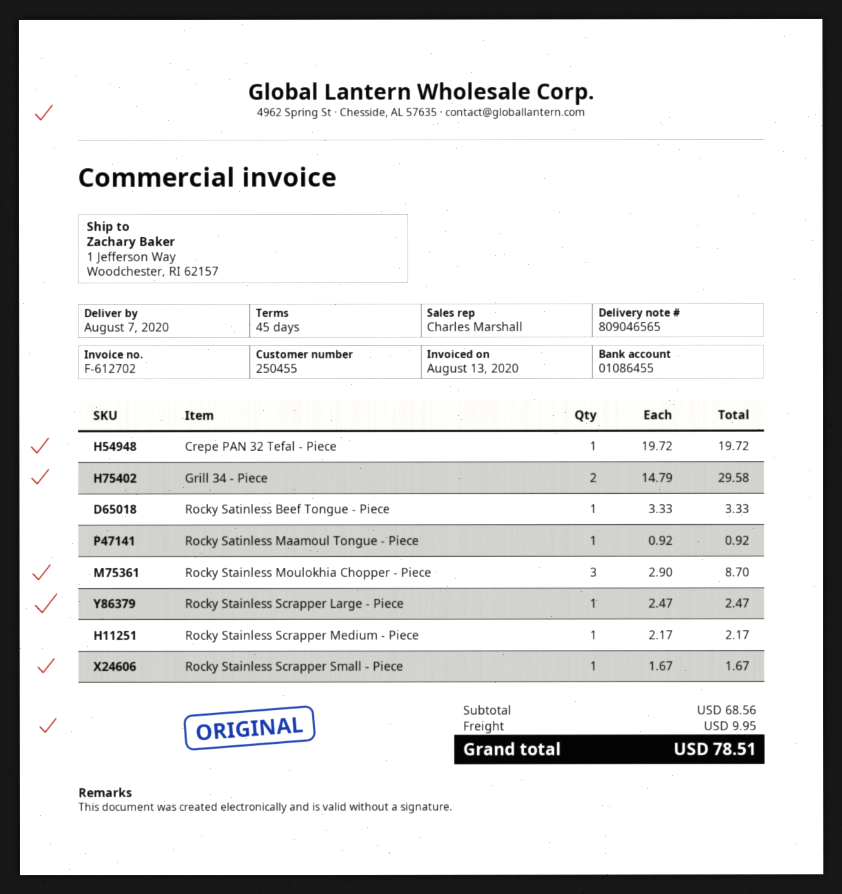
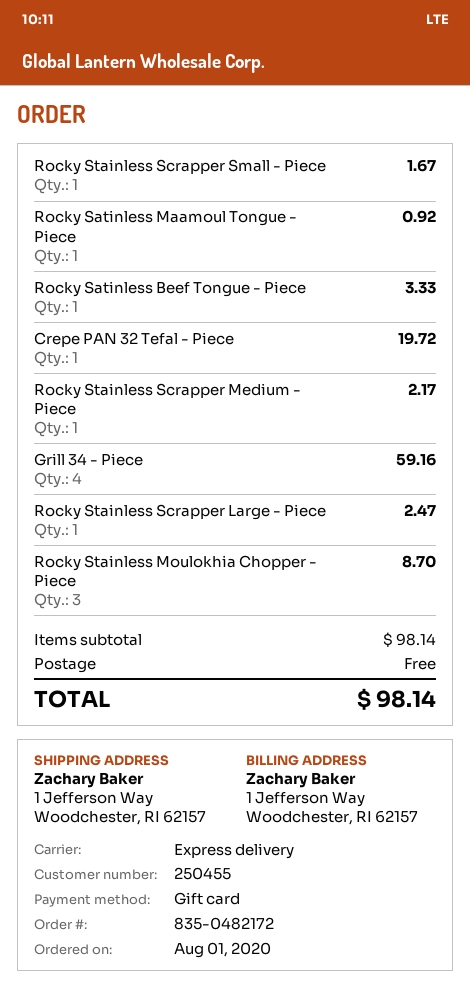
Grill 34 - Piece: 2 for 29.58 -> 4 for 59.16
subtotal: 68.56 -> 98.14
shipping: 9.95 -> 0.00
total: 78.51 -> 98.14

